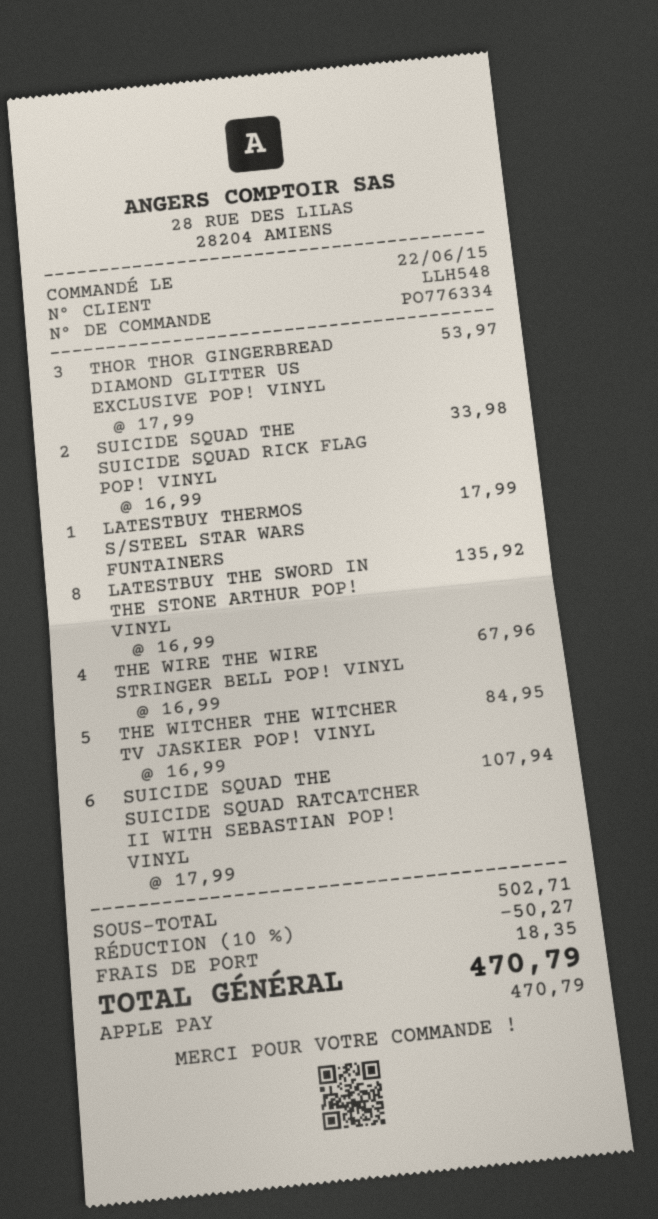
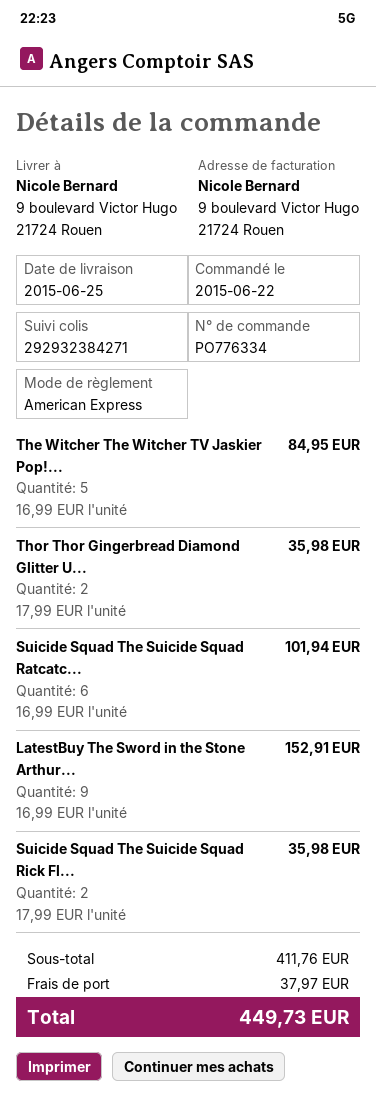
payment method: Apple Pay -> American Express
THOR THOR GINGERBREAD DIAMOND GLITTER US EXCLUSIVE POP! VINYL: 3 x 17.99 = 53.97 -> 2 x 17.99 = 35.98
SUICIDE SQUAD THE SUICIDE SQUAD RICK FLAG POP! VINYL: 2 x 16.99 = 33.98 -> 2 x 17.99 = 35.98
LATESTBUY THERMOS S/STEEL STAR WARS FUNTAINERS: 1 x 17.99 = 17.99 -> none
LATESTBUY THE SWORD IN THE STONE ARTHUR POP! VINYL: 8 x 16.99 = 135.92 -> 9 x 16.99 = 152.91
THE WIRE THE WIRE STRINGER BELL POP! VINYL: 4 x 16.99 = 67.96 -> none
SUICIDE SQUAD THE SUICIDE SQUAD RATCATCHER II WITH SEBASTIAN POP! VINYL: 6 x 17.99 = 107.94 -> 6 x 16.99 = 101.94
subtotal: 502.71 -> 411.76
discount: 10% = 50.27 -> none
shipping: 18.35 -> 37.97
total: 470.79 -> 449.73

